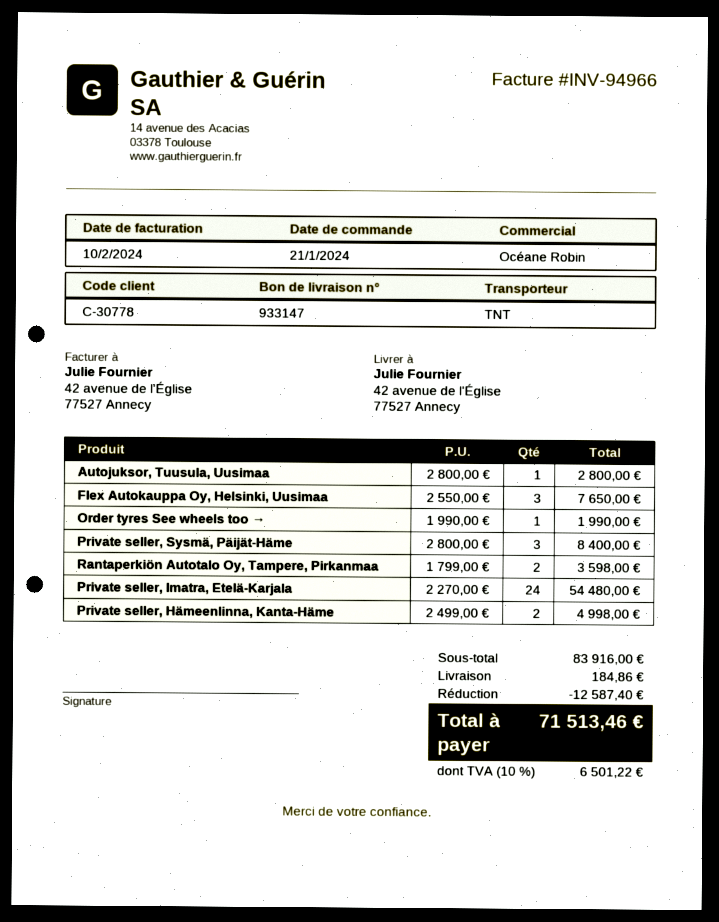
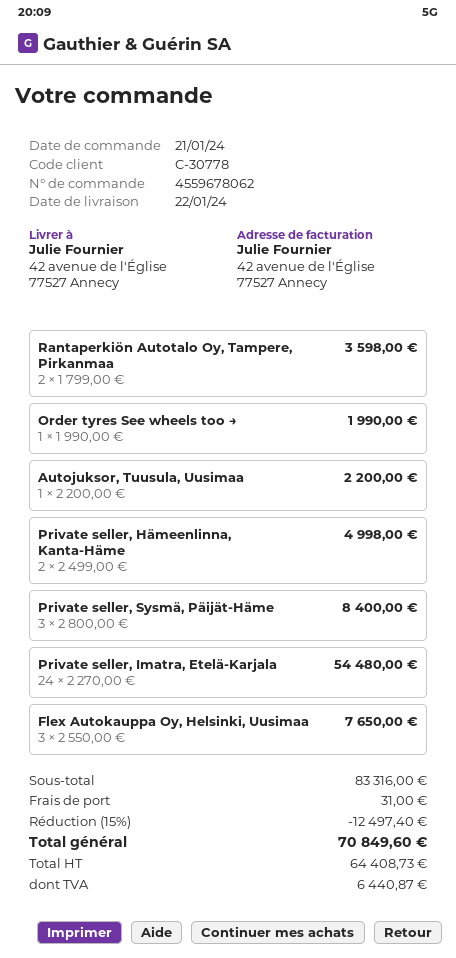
Autojuksor, Tuusula, Uusimaa: 1 x 2800.00 = 2800.00 -> 1 x 2200.00 = 2200.00
subtotal: 83916.00 -> 83316.00
discount: 12587.40 -> 12497.40
shipping: 184.86 -> 31.00
tax: 6501.22 -> 6440.87
total: 71513.46 -> 70849.60

